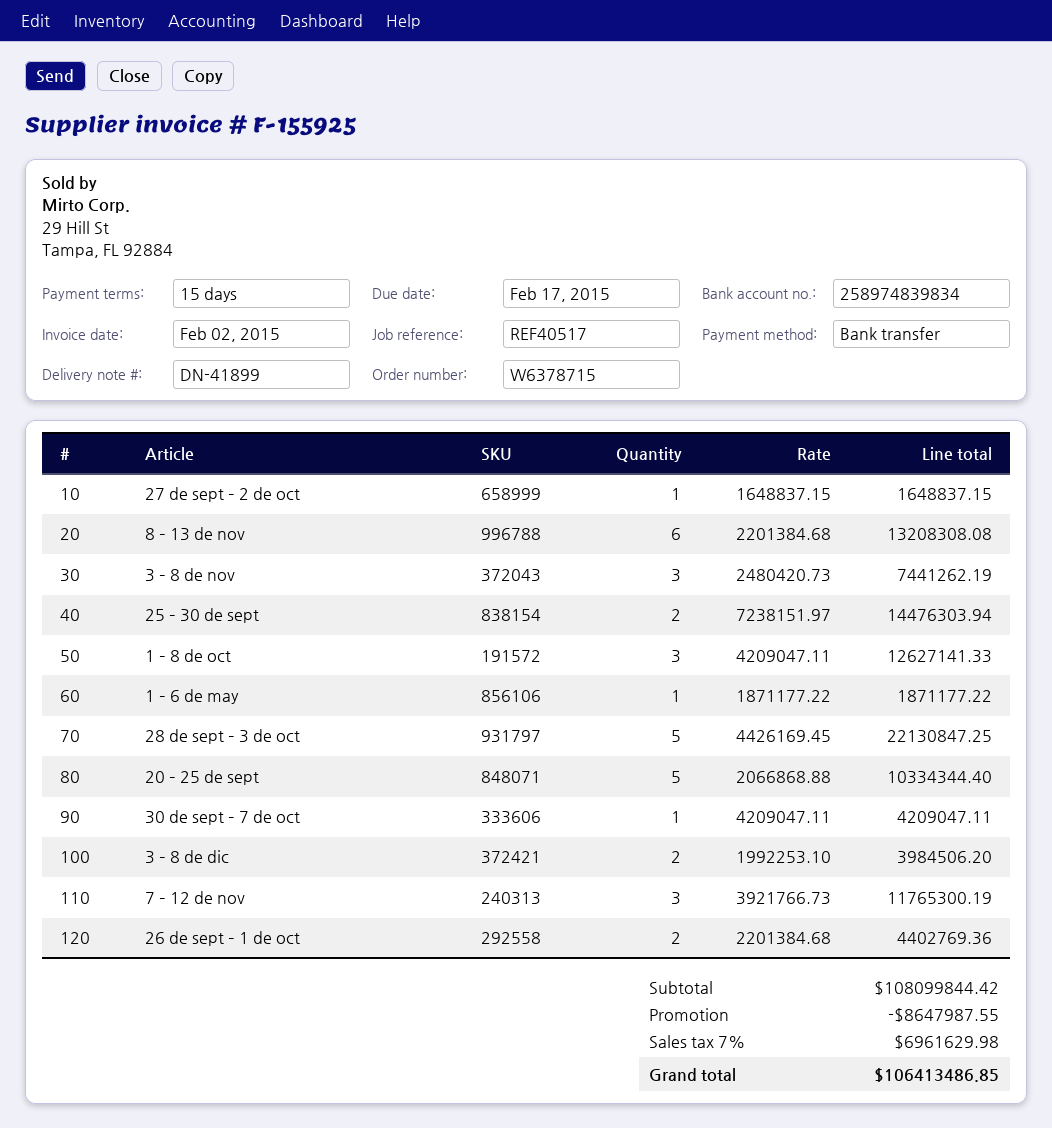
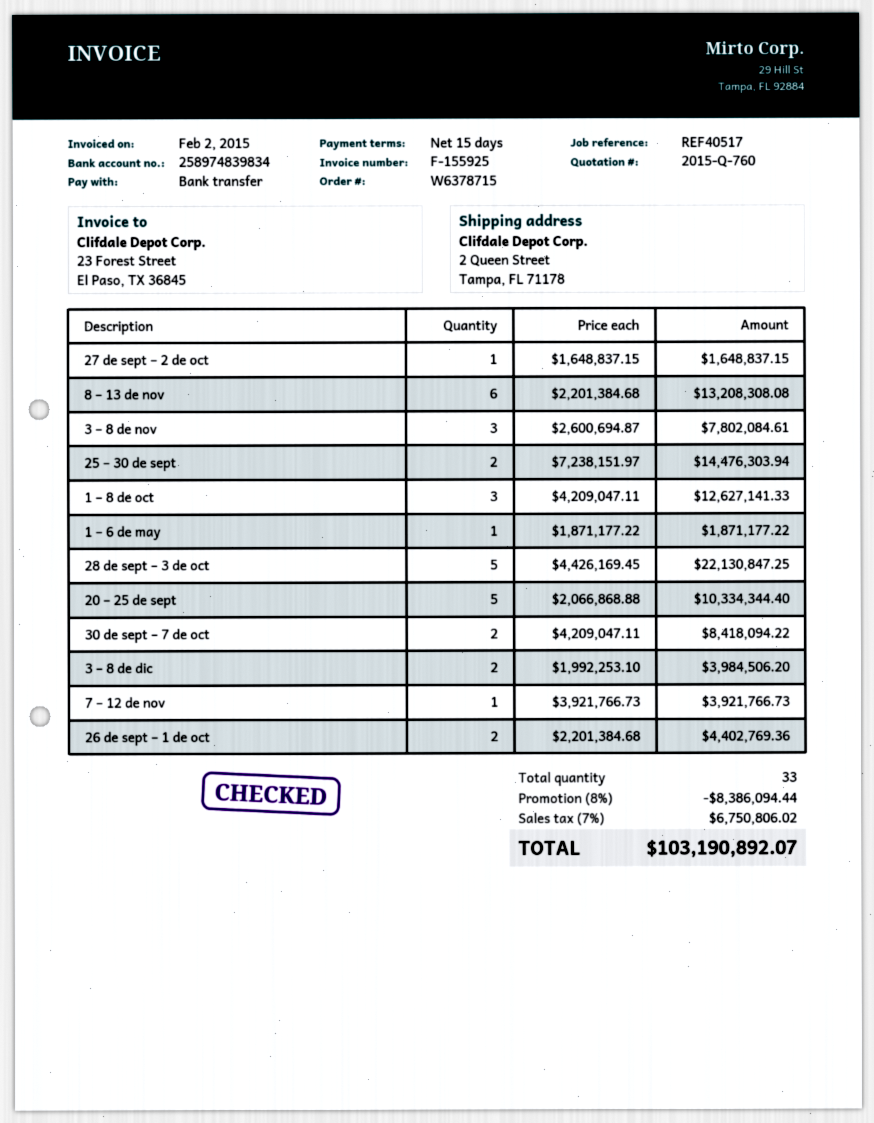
3 – 8 de nov: 3 x 2480420.73 = 7441262.19 -> 3 x 2600694.87 = 7802084.61
30 de sept – 7 de oct: 1 x 4209047.11 = 4209047.11 -> 2 x 4209047.11 = 8418094.22
7 – 12 de nov: 3 x 3921766.73 = 11765300.19 -> 1 x 3921766.73 = 3921766.73
discount: 8647987.55 -> 8386094.44
tax: 7% = 6961629.98 -> 7% = 6750806.02
total: 106413486.85 -> 103190892.07

